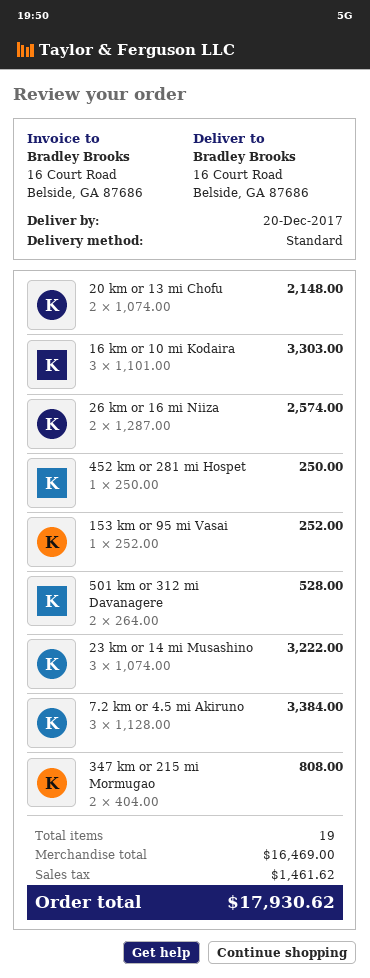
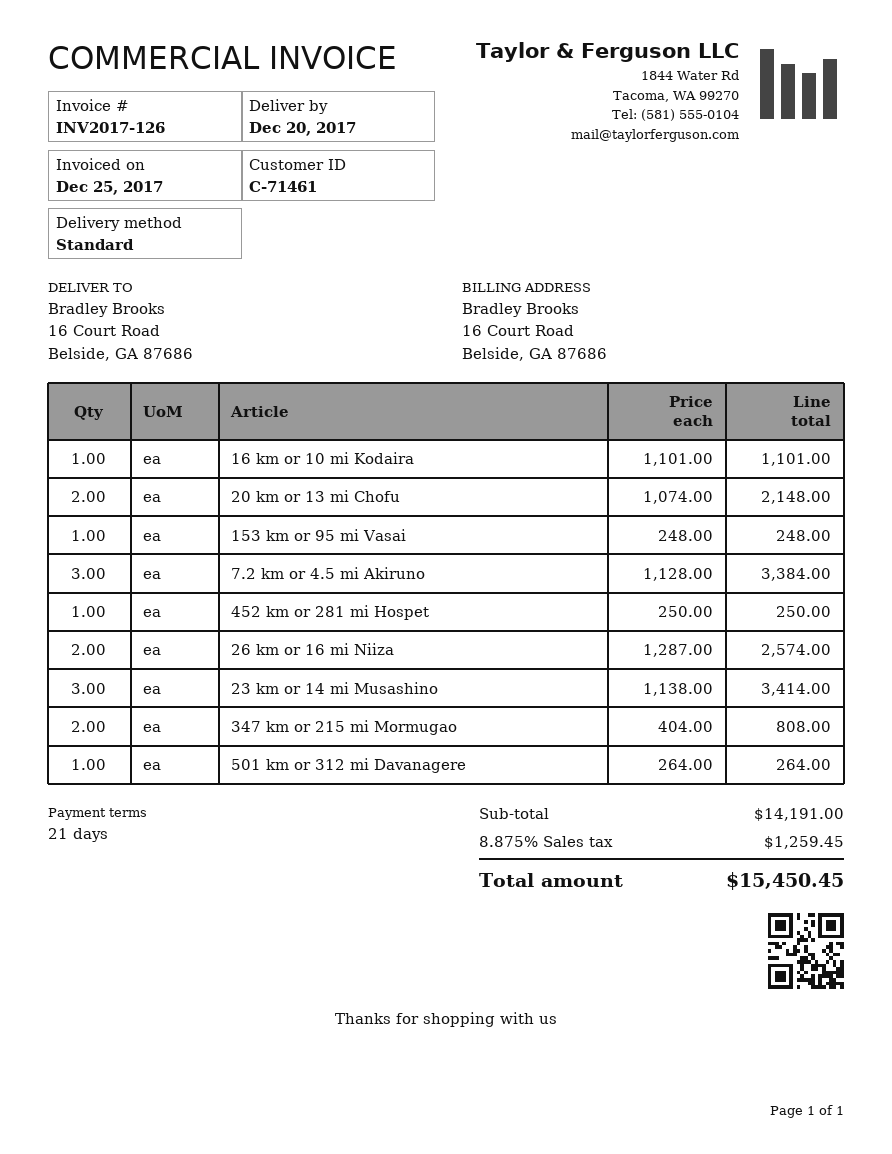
16 km or 10 mi Kodaira: 3 x 1101.00 = 3303.00 -> 1 x 1101.00 = 1101.00
153 km or 95 mi Vasai: 1 x 252.00 = 252.00 -> 1 x 248.00 = 248.00
501 km or 312 mi Davanagere: 2 x 264.00 = 528.00 -> 1 x 264.00 = 264.00
23 km or 14 mi Musashino: 3 x 1074.00 = 3222.00 -> 3 x 1138.00 = 3414.00
subtotal: 16469.00 -> 14191.00
tax: 1461.62 -> 1259.45
total: 17930.62 -> 15450.45

